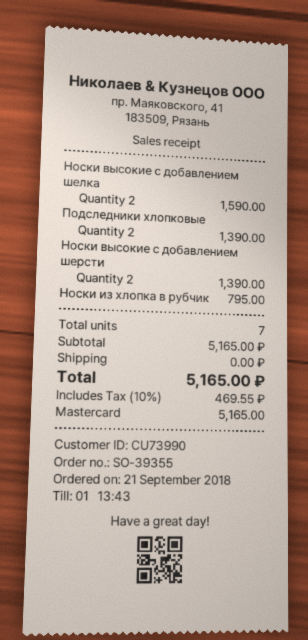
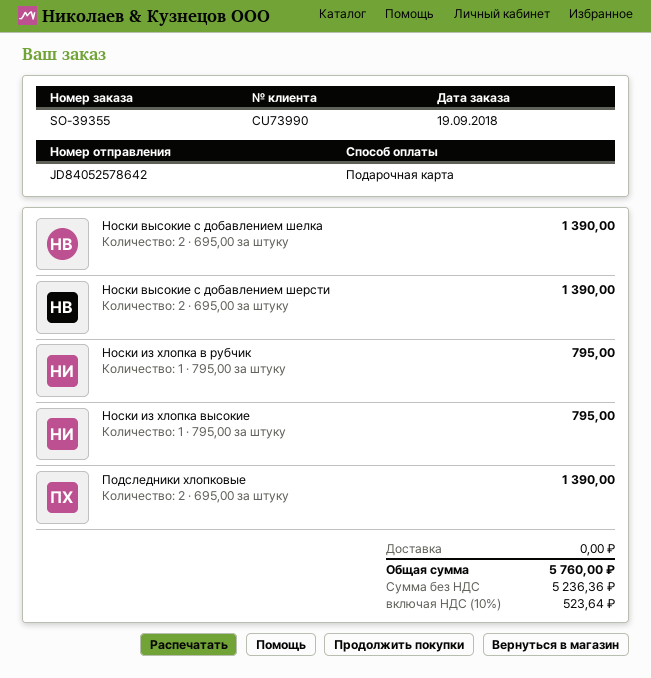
order date: 2018-09-21 -> 2018-09-19
payment method: Mastercard -> gift card
Носки высокие с добавлением шелка: 2 for 1590.00 -> 2 for 1390.00
Носки из хлопка высокие: none -> 1 for 795.00
tax: 10% = 469.55 -> 10% = 523.64
total: 5165.00 -> 5760.00

